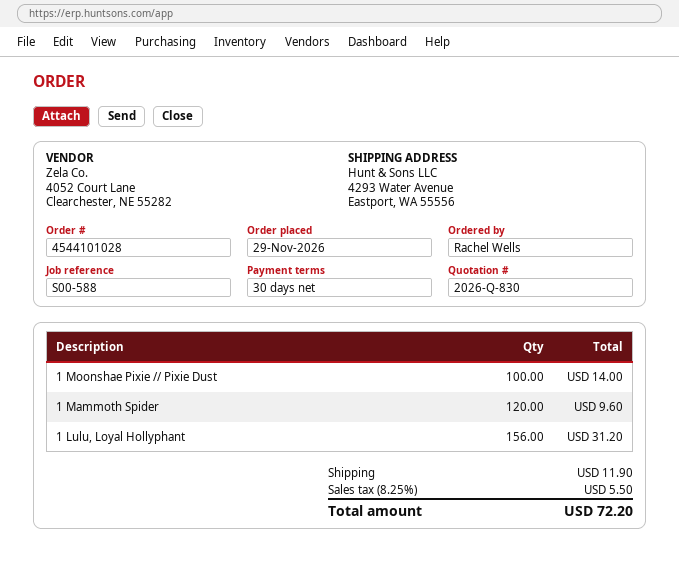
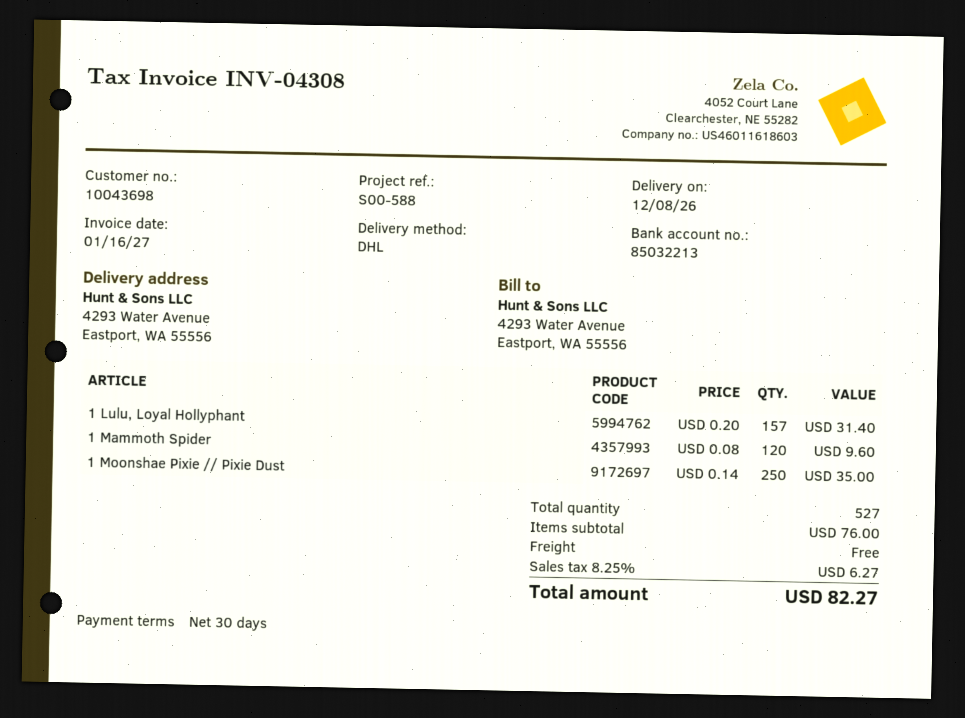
1 Moonshae Pixie // Pixie Dust: 100 for 14.00 -> 250 for 35.00
1 Lulu, Loyal Hollyphant: 156 for 31.20 -> 157 for 31.40
shipping: 11.90 -> 0.00
tax: 8.25% = 5.50 -> 8.25% = 6.27
total: 72.20 -> 82.27

